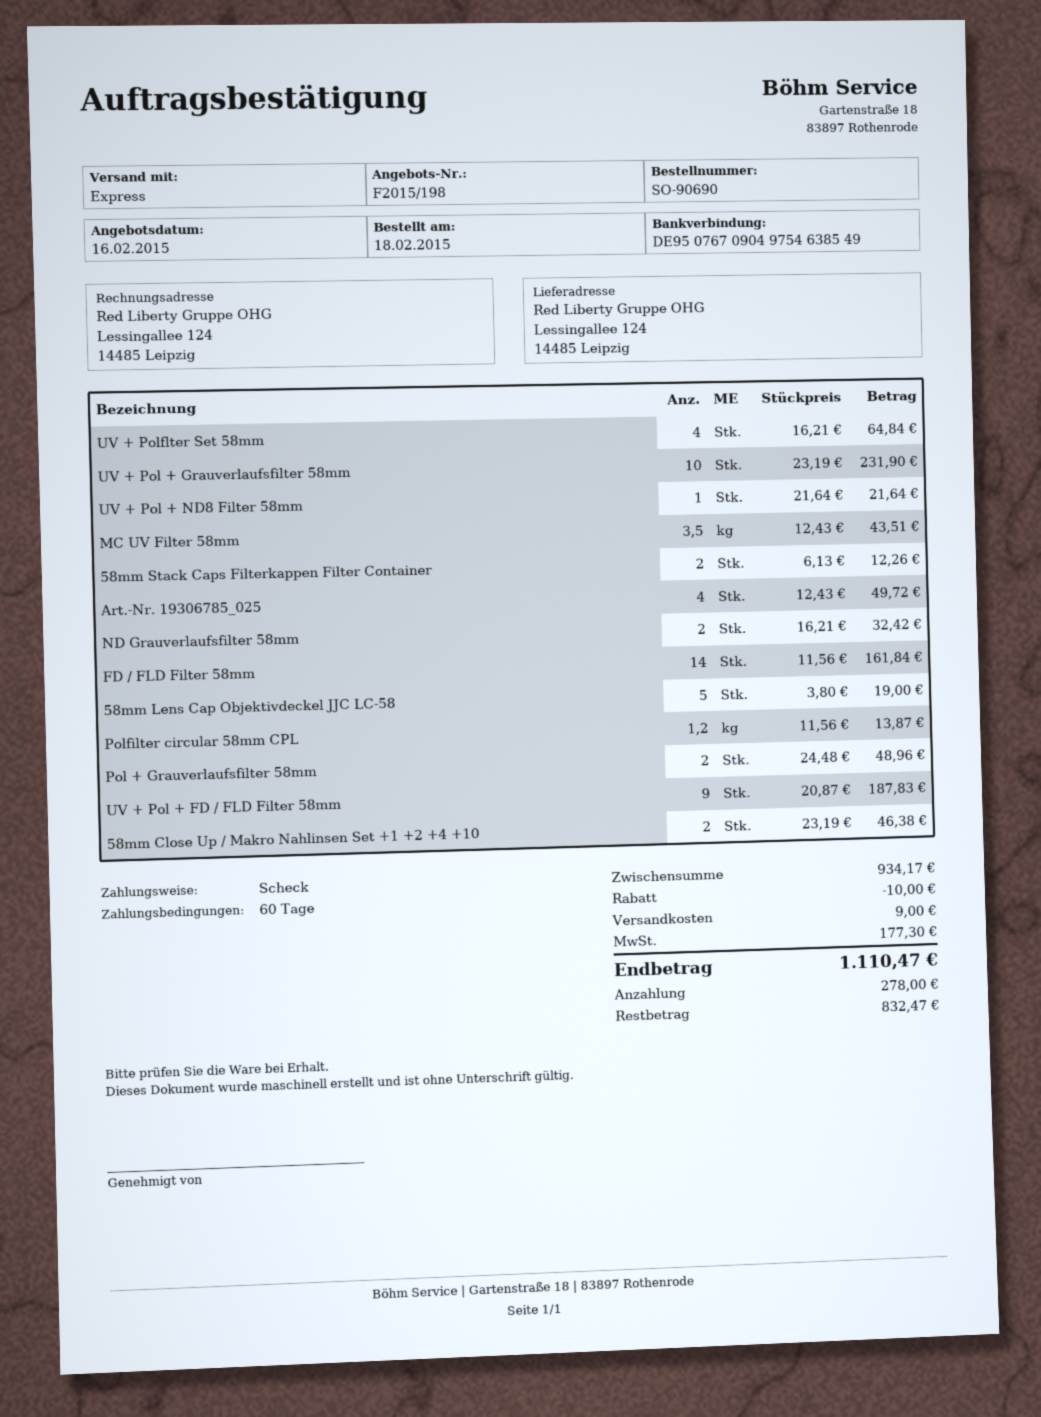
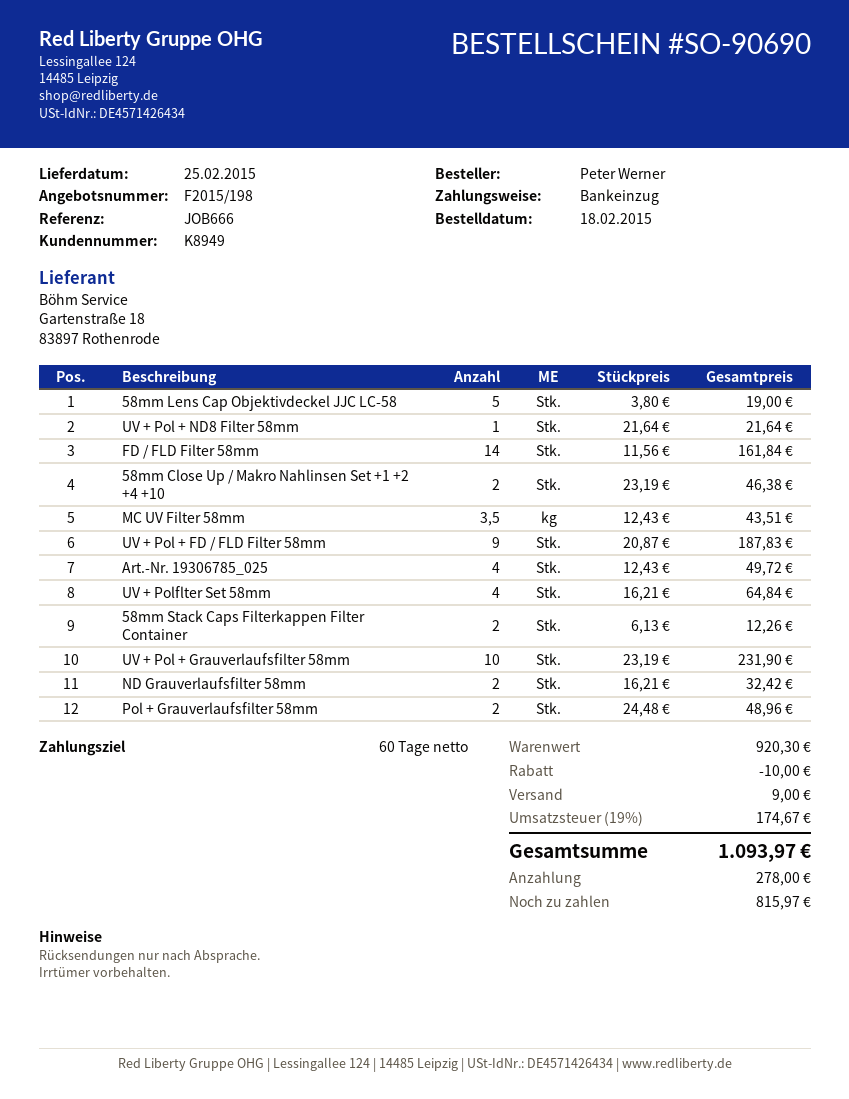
payment method: cheque -> direct debit
Polfilter circular 58mm CPL: 1.2 x 11.56 = 13.87 -> none
subtotal: 934.17 -> 920.30
tax: 177.30 -> 174.67
total: 1110.47 -> 1093.97
balance: 832.47 -> 815.97

